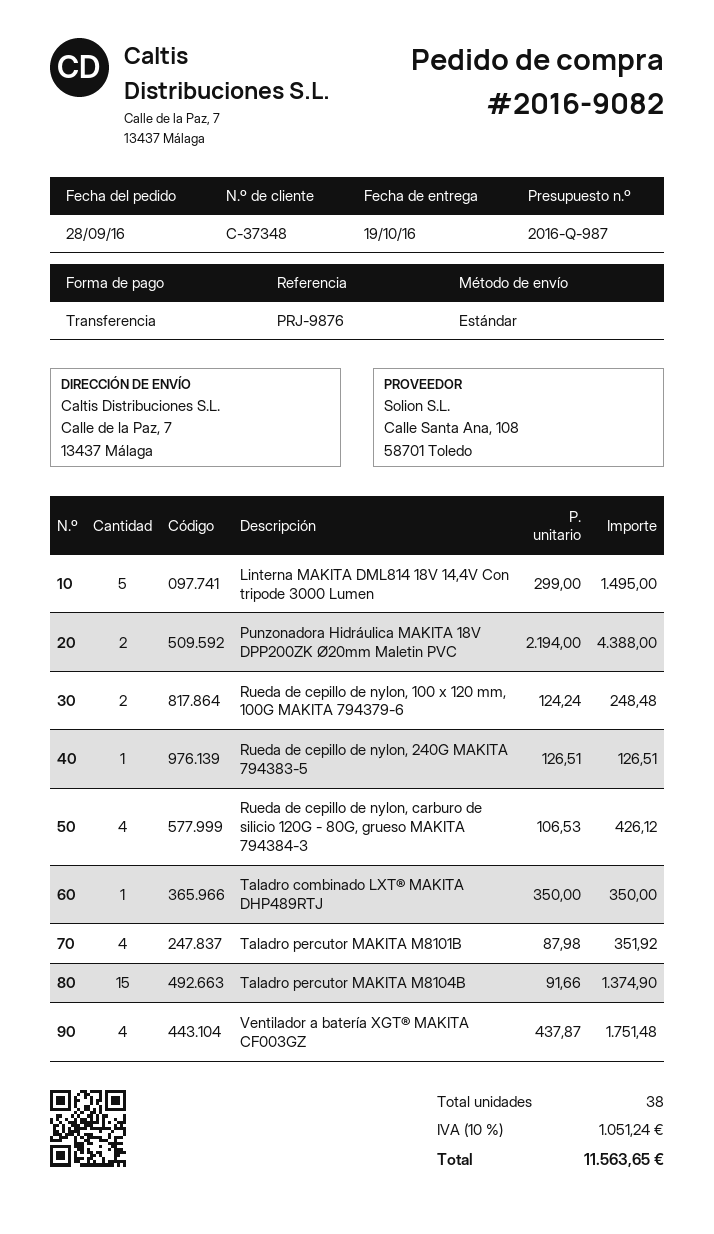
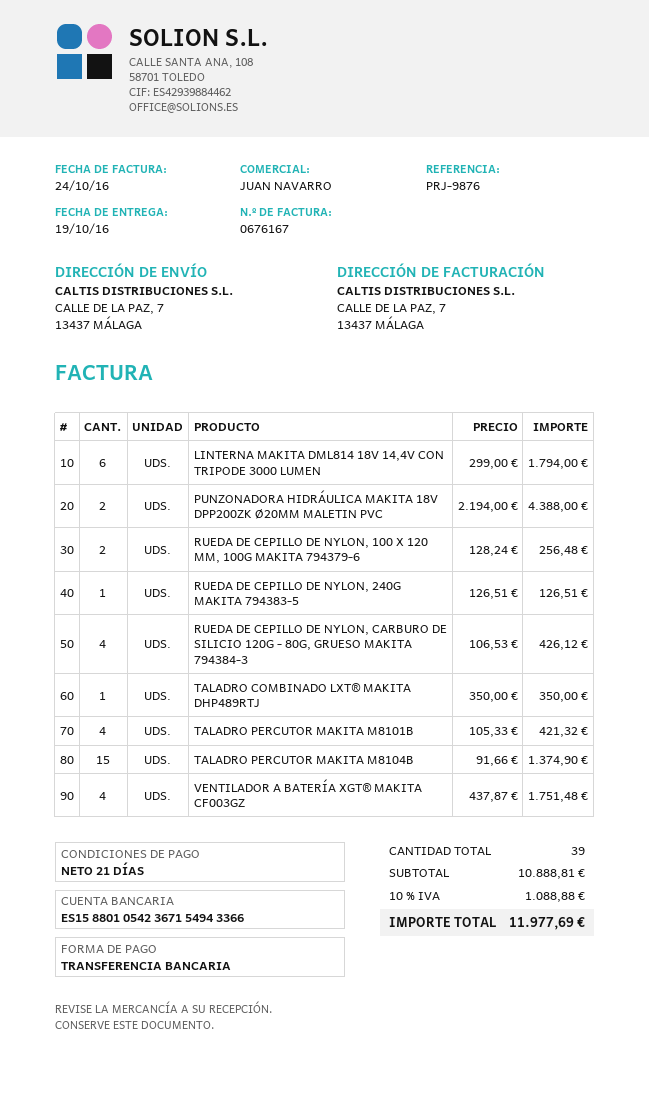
Linterna MAKITA DML814 18V 14,4V Con tripode 3000 Lumen: 5 x 299.00 = 1495.00 -> 6 x 299.00 = 1794.00
Rueda de cepillo de nylon, 100 x 120 mm, 100G MAKITA 794379-6: 2 x 124.24 = 248.48 -> 2 x 128.24 = 256.48
Taladro percutor MAKITA M8101B: 4 x 87.98 = 351.92 -> 4 x 105.33 = 421.32
total quantity: 38 -> 39
tax: 10% = 1051.24 -> 10% = 1088.88
total: 11563.65 -> 11977.69

